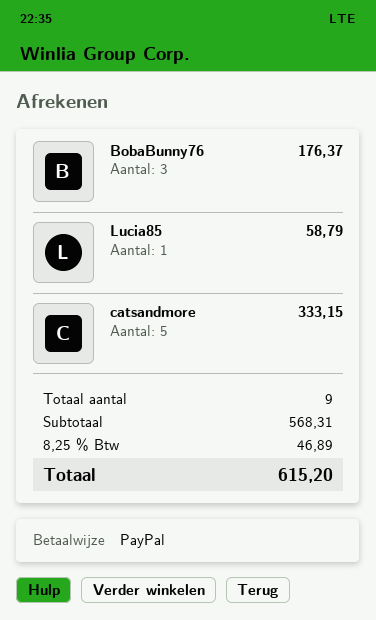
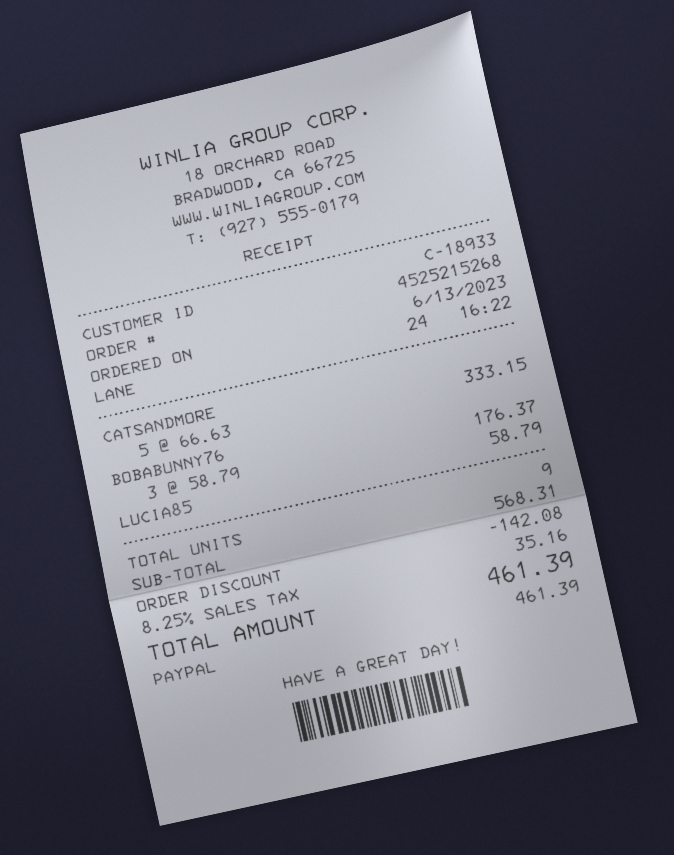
discount: none -> 142.08
tax: 8.25% = 46.89 -> 8.25% = 35.16
total: 615.20 -> 461.39

